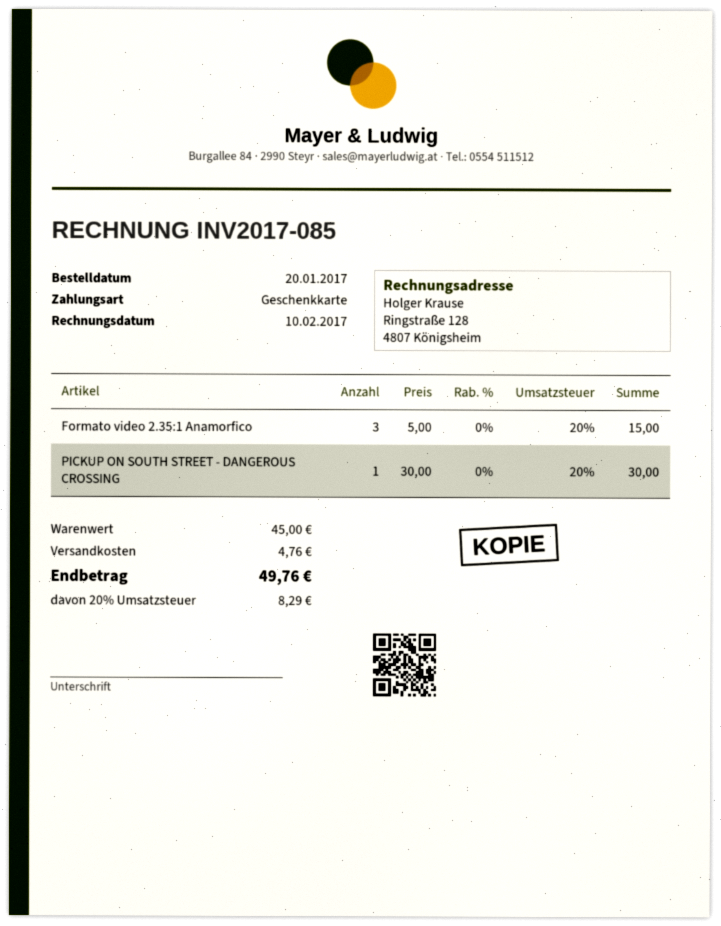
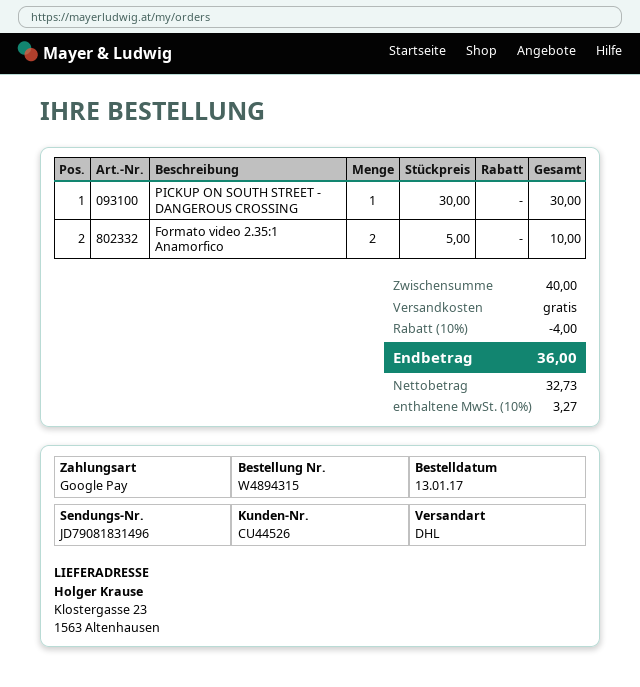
order date: 2017-01-20 -> 2017-01-13
payment method: gift card -> Google Pay
Formato video 2.35:1 Anamorfico: 3 x 5.00 = 15.00 -> 2 x 5.00 = 10.00
subtotal: 45.00 -> 40.00
discount: none -> 10% = 4.00
shipping: 4.76 -> 0.00
tax: 20% = 8.29 -> 10% = 3.27
total: 49.76 -> 36.00

